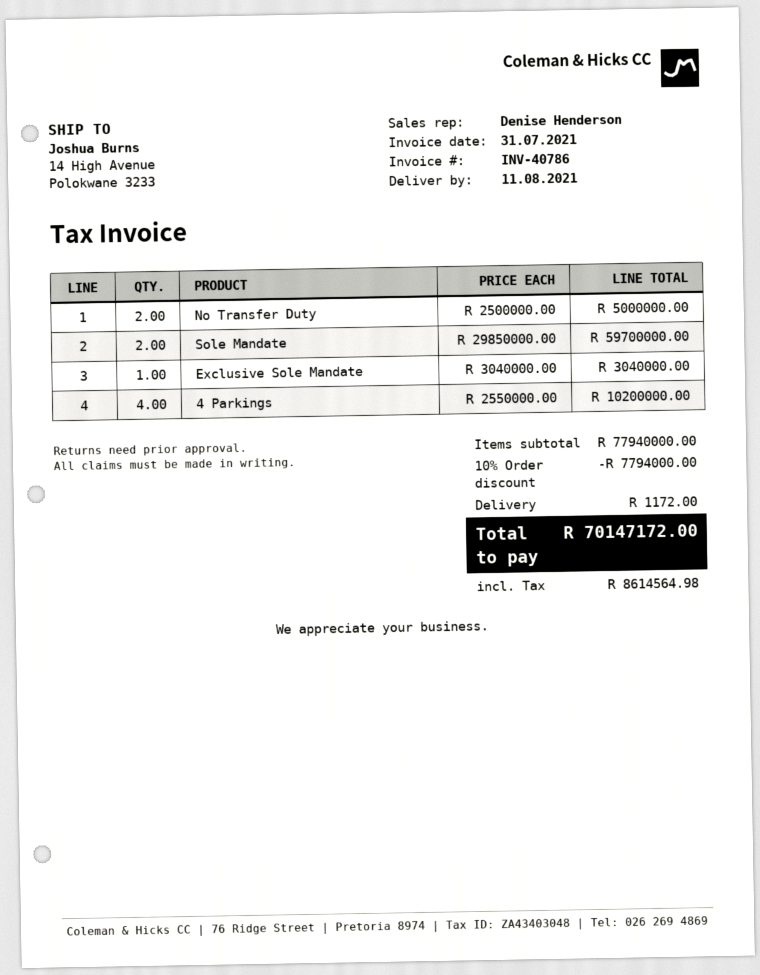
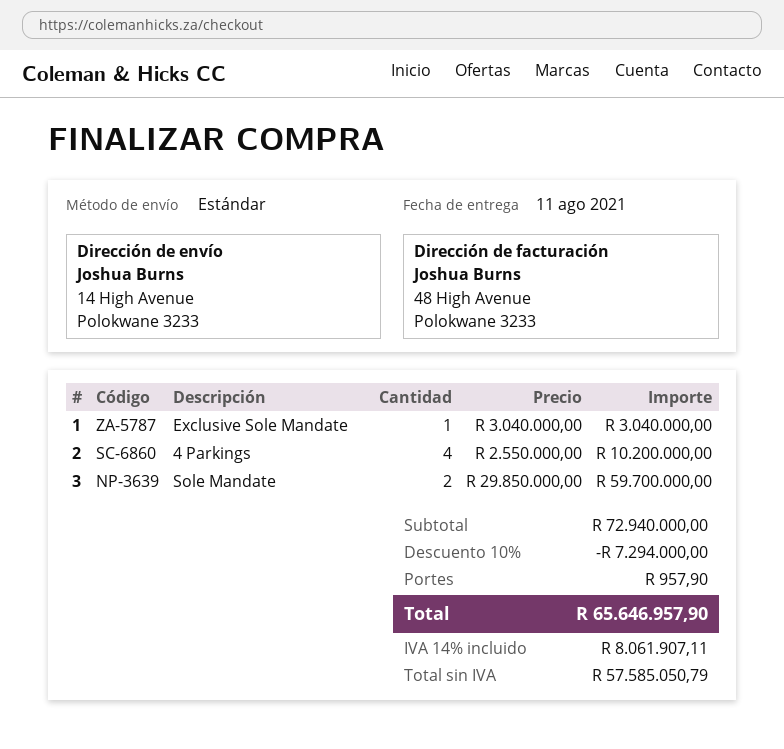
No Transfer Duty: 2 x 2500000.00 = 5000000.00 -> none
subtotal: 77940000.00 -> 72940000.00
discount: 10% = 7794000.00 -> 10% = 7294000.00
shipping: 1172.00 -> 957.90
tax: 8614564.98 -> 8061907.11
total: 70147172.00 -> 65646957.90

